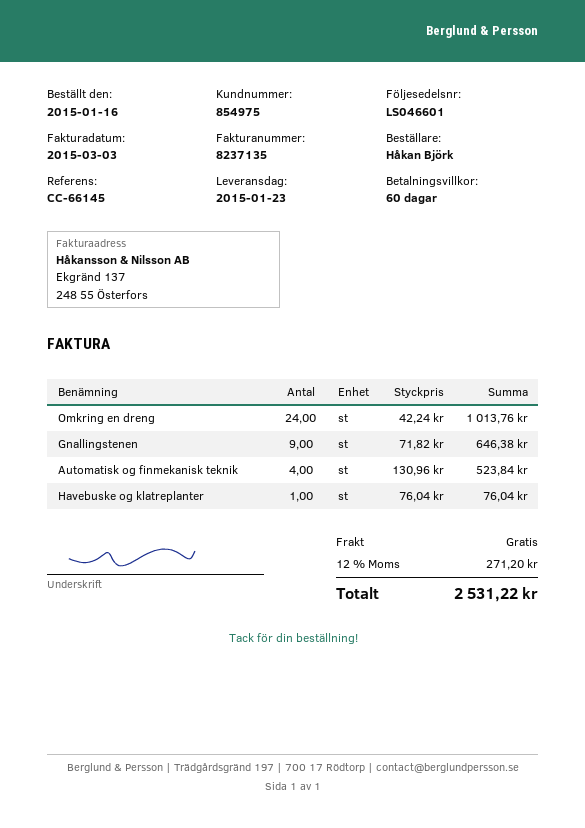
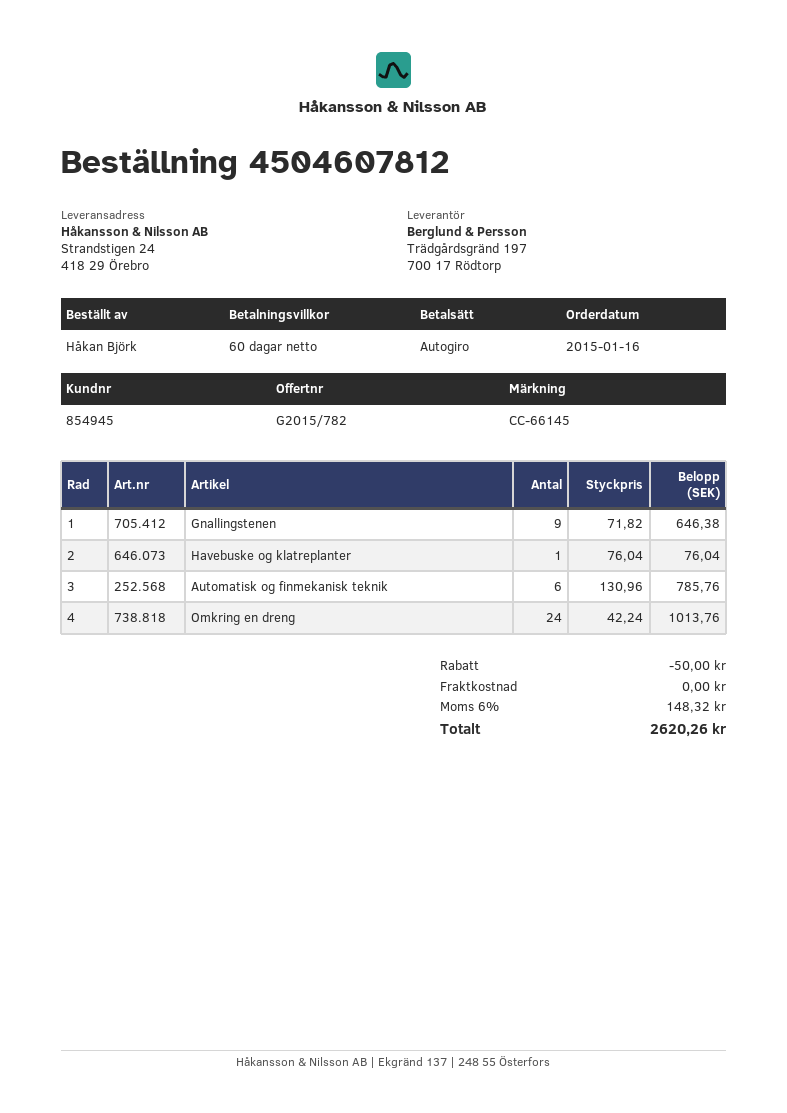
customer number: 854975 -> 854945
Automatisk og finmekanisk teknik: 4 x 130.96 = 523.84 -> 6 x 130.96 = 785.76
discount: none -> 50.00
tax: 12% = 271.20 -> 6% = 148.32
total: 2531.22 -> 2620.26

